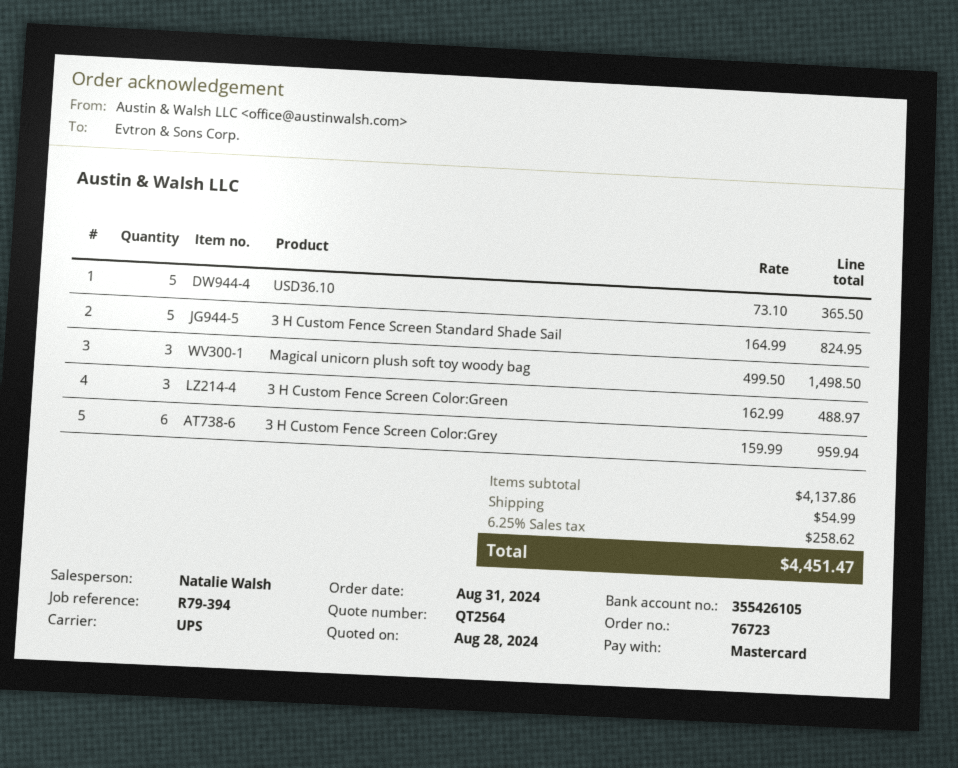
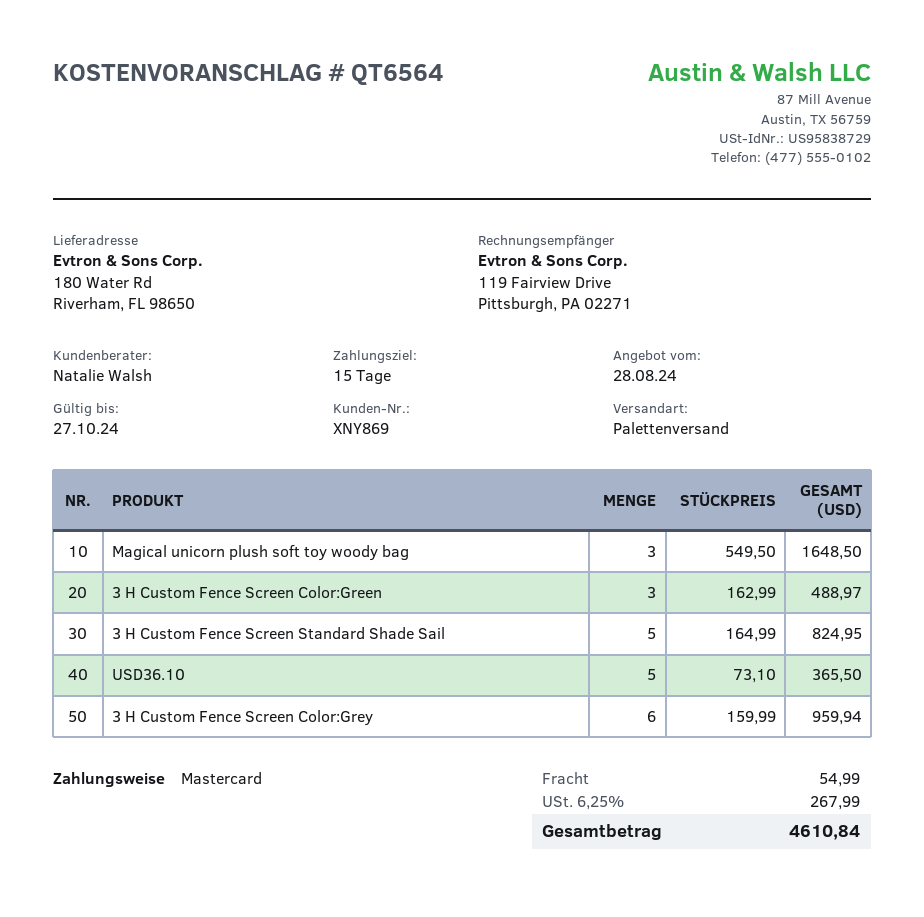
quote number: QT2564 -> QT6564
shipping method: UPS -> pallet freight
Magical unicorn plush soft toy woody bag: 3 x 499.50 = 1498.50 -> 3 x 549.50 = 1648.50
tax: 6.25% = 258.62 -> 6.25% = 267.99
total: 4451.47 -> 4610.84

